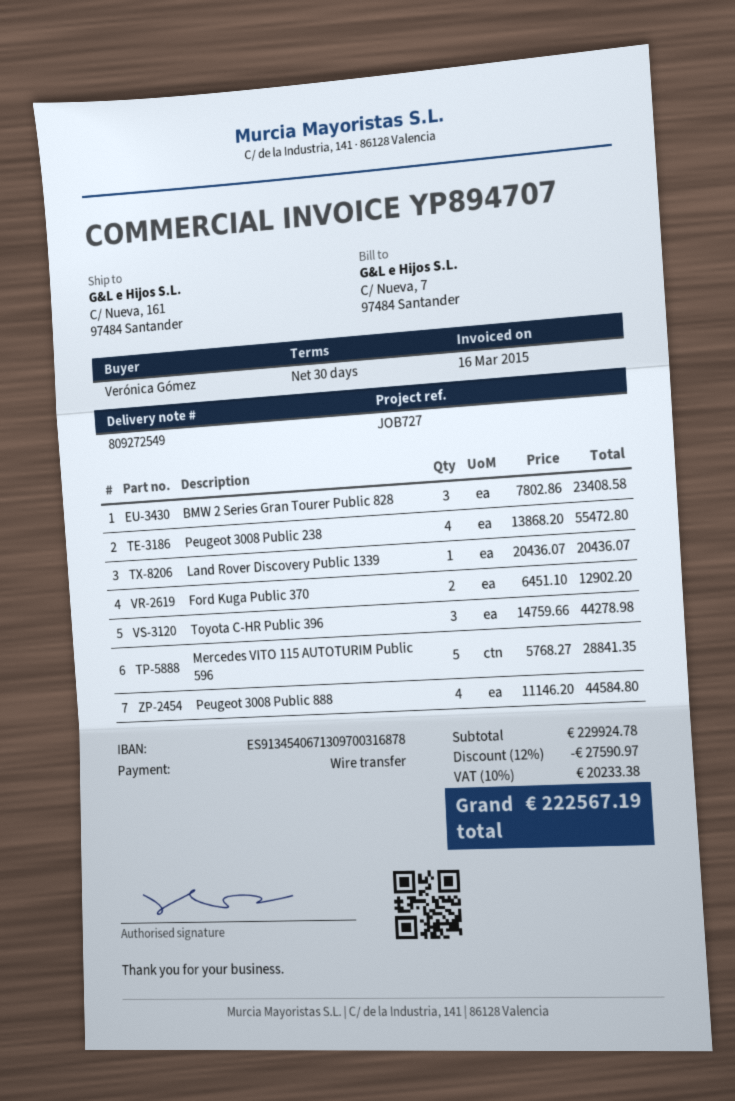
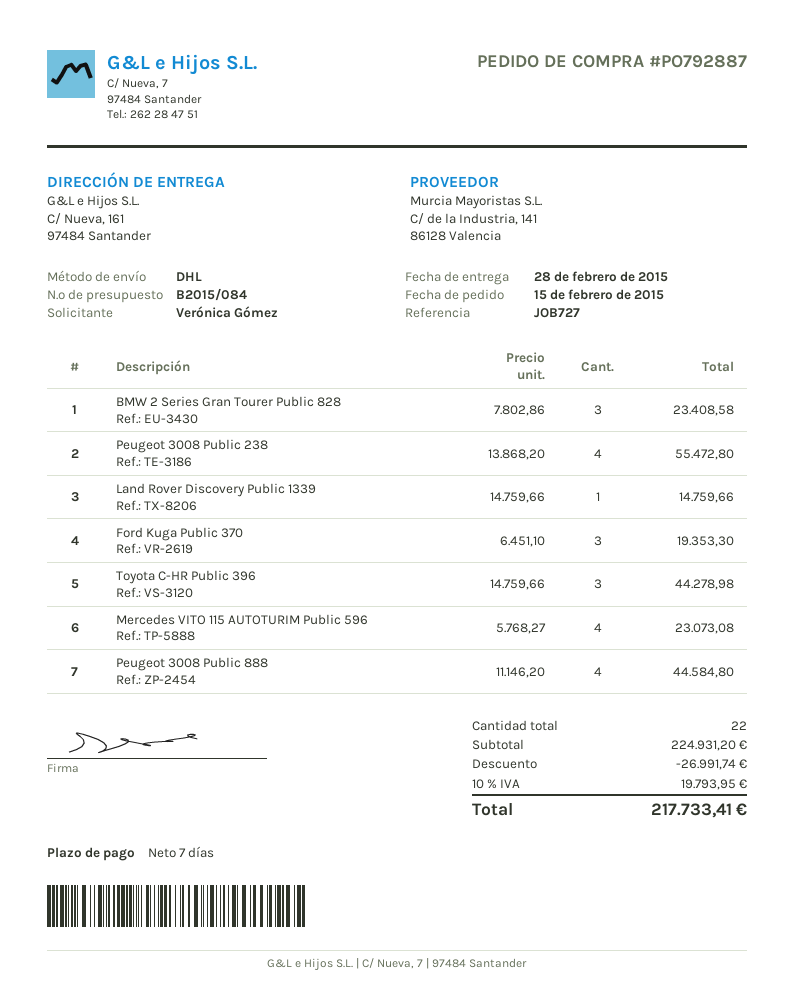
payment terms: 30 days -> 7 days
Land Rover Discovery Public 1339: 1 x 20436.07 = 20436.07 -> 1 x 14759.66 = 14759.66
Ford Kuga Public 370: 2 x 6451.10 = 12902.20 -> 3 x 6451.10 = 19353.30
Mercedes VITO 115 AUTOTURIM Public 596: 5 x 5768.27 = 28841.35 -> 4 x 5768.27 = 23073.08
subtotal: 229924.78 -> 224931.20
discount: 27590.97 -> 26991.74
tax: 10% = 20233.38 -> 10% = 19793.95
total: 222567.19 -> 217733.41

